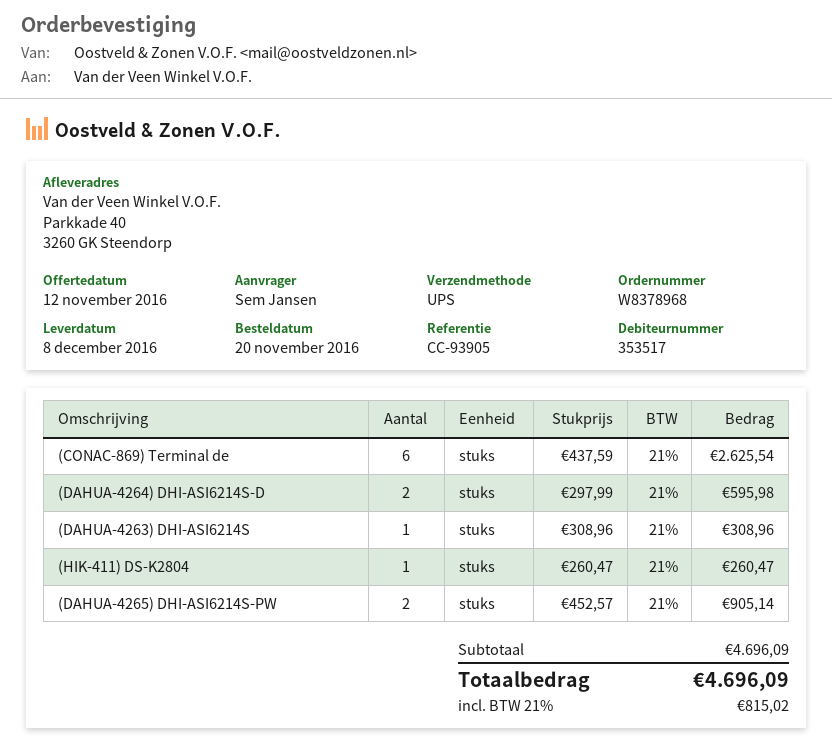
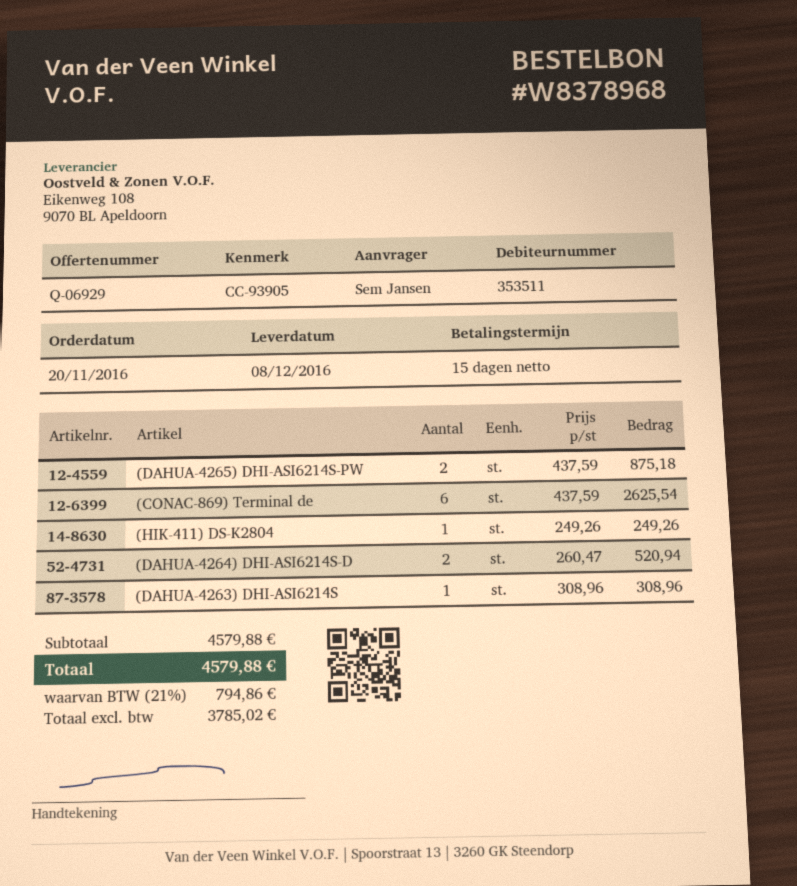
customer number: 353517 -> 353511
(DAHUA-4264) DHI-ASI6214S-D: 2 x 297.99 = 595.98 -> 2 x 260.47 = 520.94
(HIK-411) DS-K2804: 1 x 260.47 = 260.47 -> 1 x 249.26 = 249.26
(DAHUA-4265) DHI-ASI6214S-PW: 2 x 452.57 = 905.14 -> 2 x 437.59 = 875.18
subtotal: 4696.09 -> 4579.88
tax: 21% = 815.02 -> 21% = 794.86
total: 4696.09 -> 4579.88

